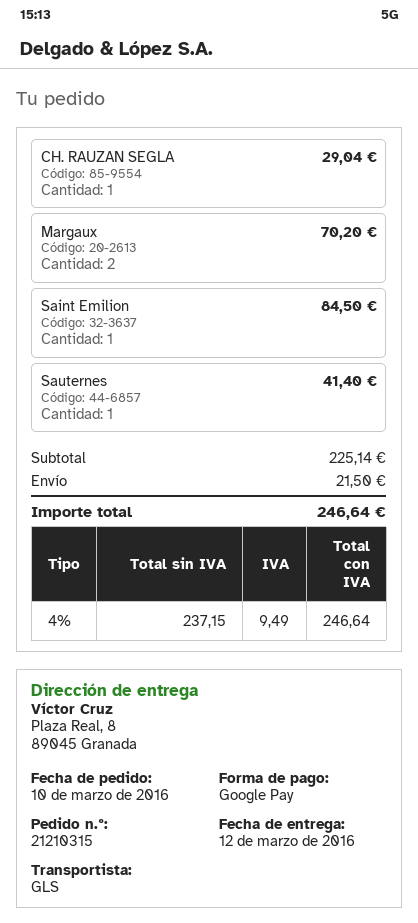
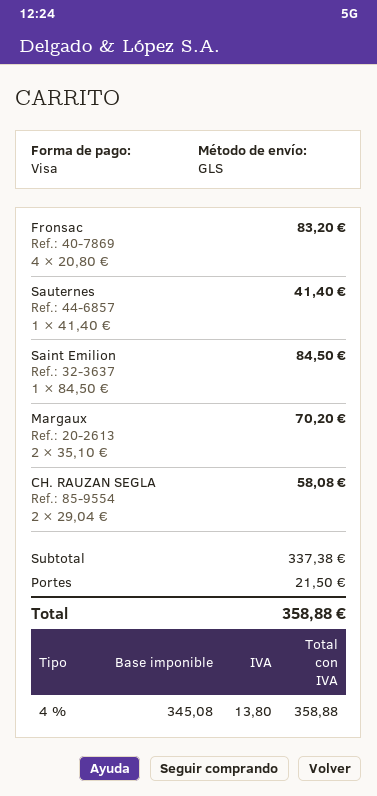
payment method: Google Pay -> Visa
CH. RAUZAN SEGLA: 1 for 29.04 -> 2 for 58.08
Fronsac: none -> 4 for 83.20
subtotal: 225.14 -> 337.38
net: 237.15 -> 345.08
tax: 4% = 9.49 -> 4% = 13.80
total: 246.64 -> 358.88

